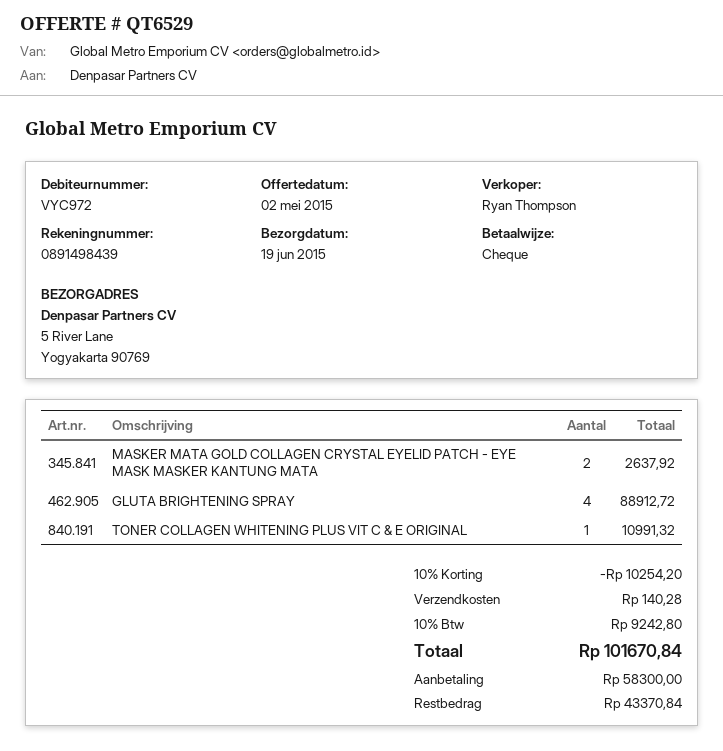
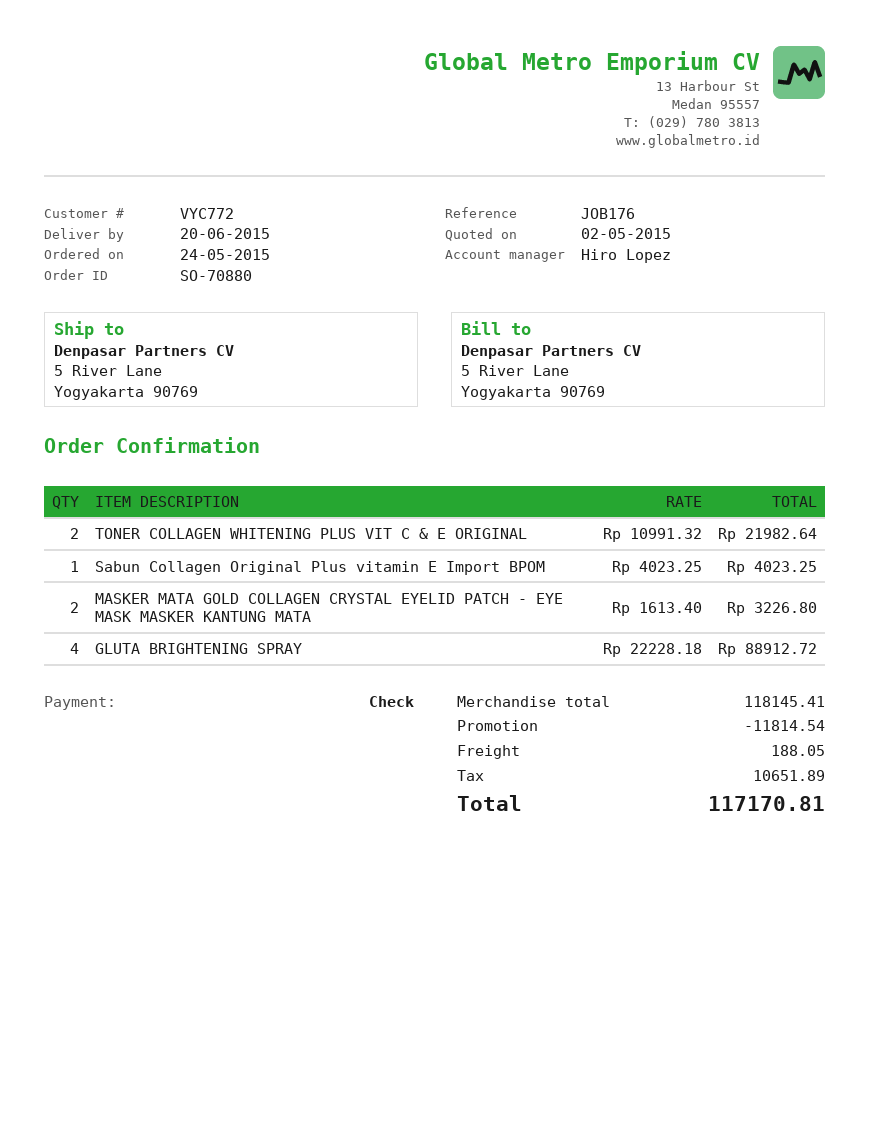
delivery date: 2015-06-19 -> 2015-06-20
customer number: VYC972 -> VYC772
sales rep: Ryan Thompson -> Hiro Lopez
MASKER MATA GOLD COLLAGEN CRYSTAL EYELID PATCH - EYE MASK MASKER KANTUNG MATA: 2 for 2637.92 -> 2 for 3226.80
TONER COLLAGEN WHITENING PLUS VIT C & E ORIGINAL: 1 for 10991.32 -> 2 for 21982.64
Sabun Collagen Original Plus vitamin E Import BPOM: none -> 1 for 4023.25
discount: 10254.20 -> 11814.54
shipping: 140.28 -> 188.05
tax: 9242.80 -> 10651.89
total: 101670.84 -> 117170.81

